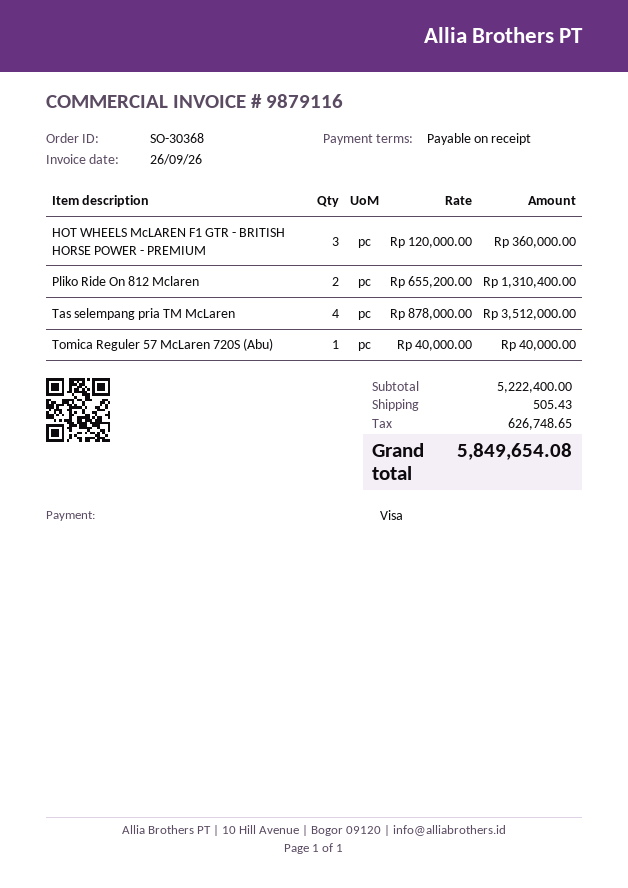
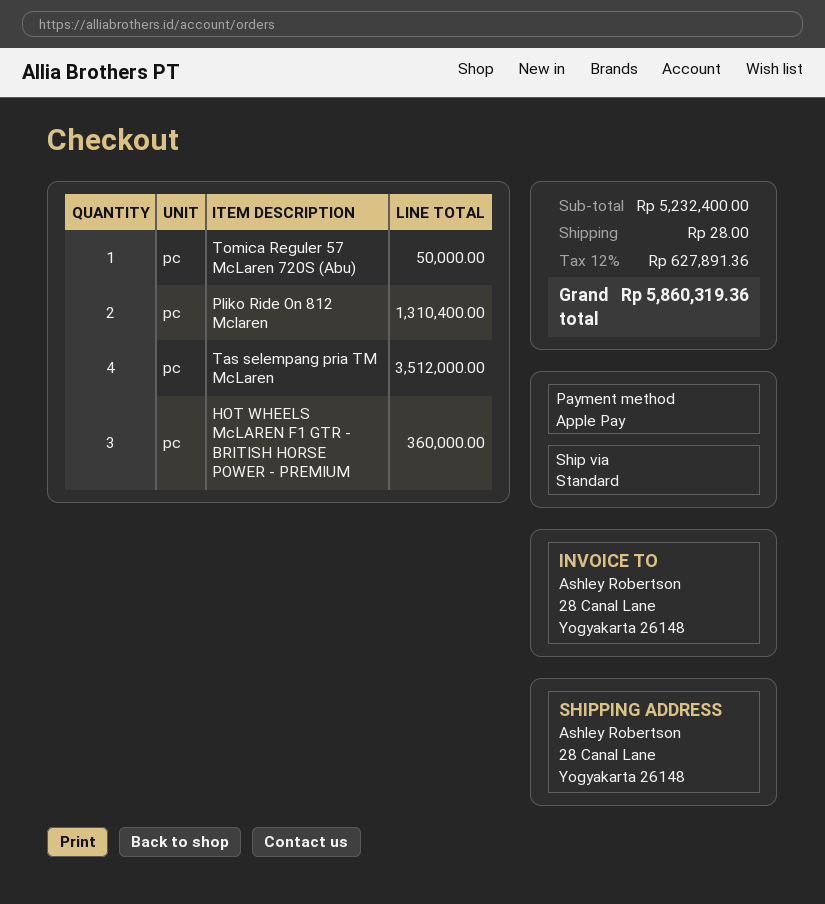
payment method: Visa -> Apple Pay
Tomica Reguler 57 McLaren 720S (Abu): 1 for 40000.00 -> 1 for 50000.00
subtotal: 5222400.00 -> 5232400.00
shipping: 505.43 -> 28.00
tax: 626748.65 -> 627891.36
total: 5849654.08 -> 5860319.36

